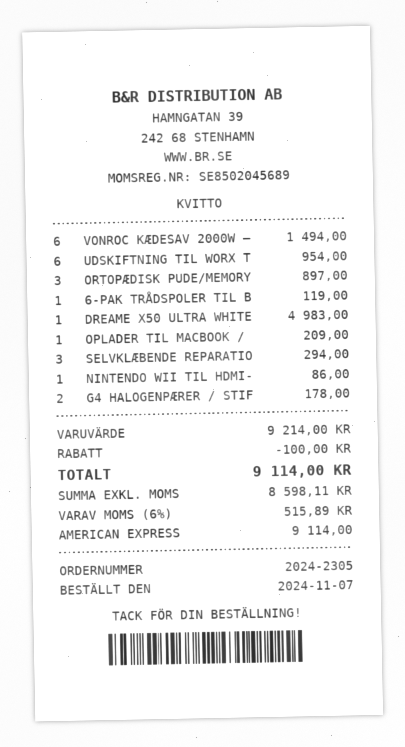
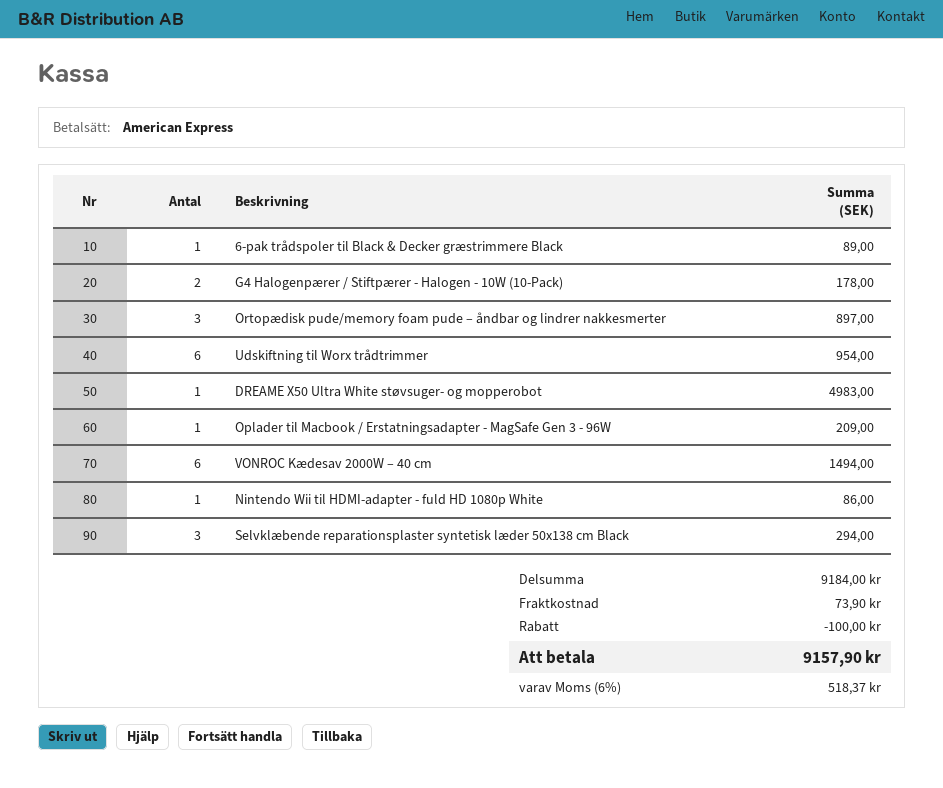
6-PAK TRÅDSPOLER TIL B: 1 for 119.00 -> 1 for 89.00
subtotal: 9214.00 -> 9184.00
shipping: none -> 73.90
tax: 6% = 515.89 -> 6% = 518.37
total: 9114.00 -> 9157.90

